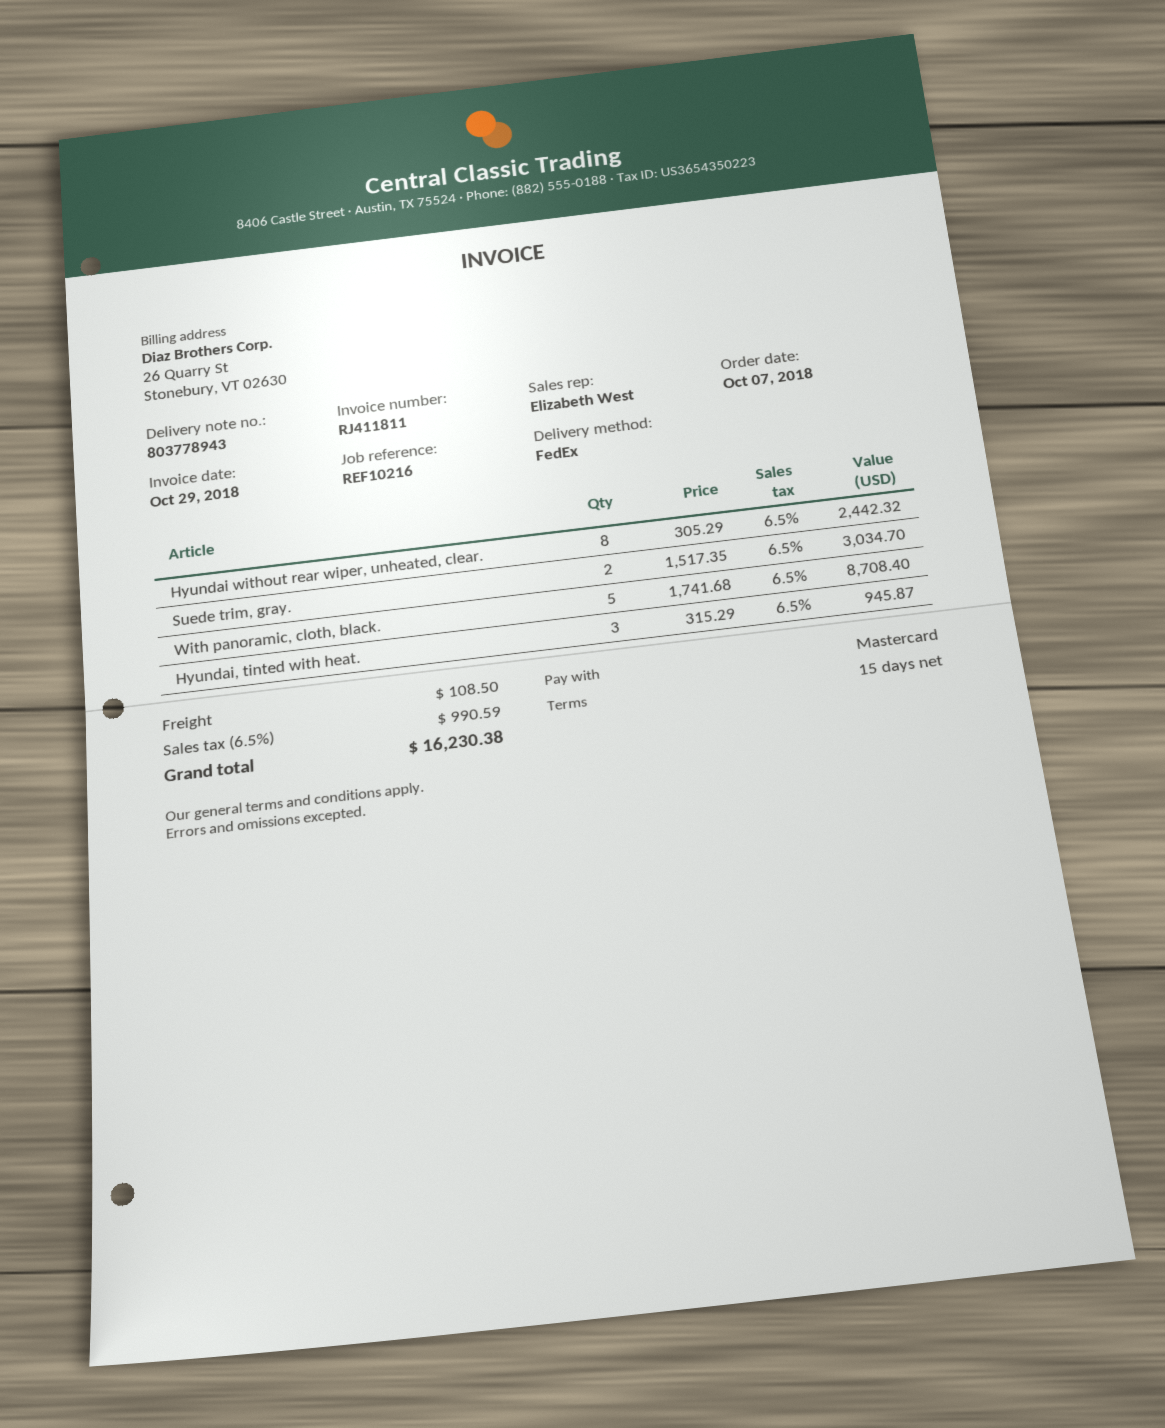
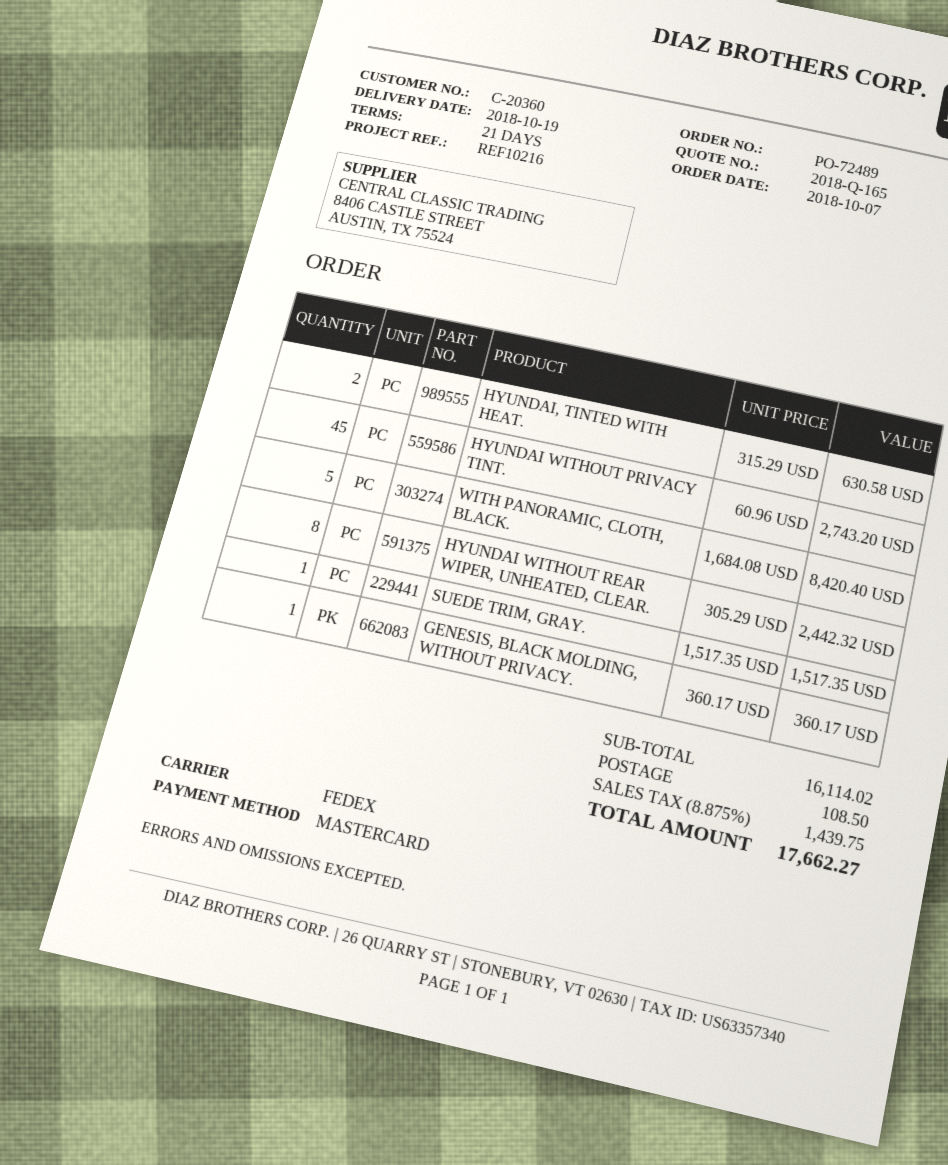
payment terms: 15 days -> 21 days
Suede trim, gray.: 2 x 1517.35 = 3034.70 -> 1 x 1517.35 = 1517.35
With panoramic, cloth, black.: 5 x 1741.68 = 8708.40 -> 5 x 1684.08 = 8420.40
Hyundai, tinted with heat.: 3 x 315.29 = 945.87 -> 2 x 315.29 = 630.58
HYUNDAI WITHOUT PRIVACY TINT.: none -> 45 x 60.96 = 2743.20
GENESIS, BLACK MOLDING, WITHOUT PRIVACY.: none -> 1 x 360.17 = 360.17
tax: 6.5% = 990.59 -> 8.875% = 1439.75
total: 16230.38 -> 17662.27

